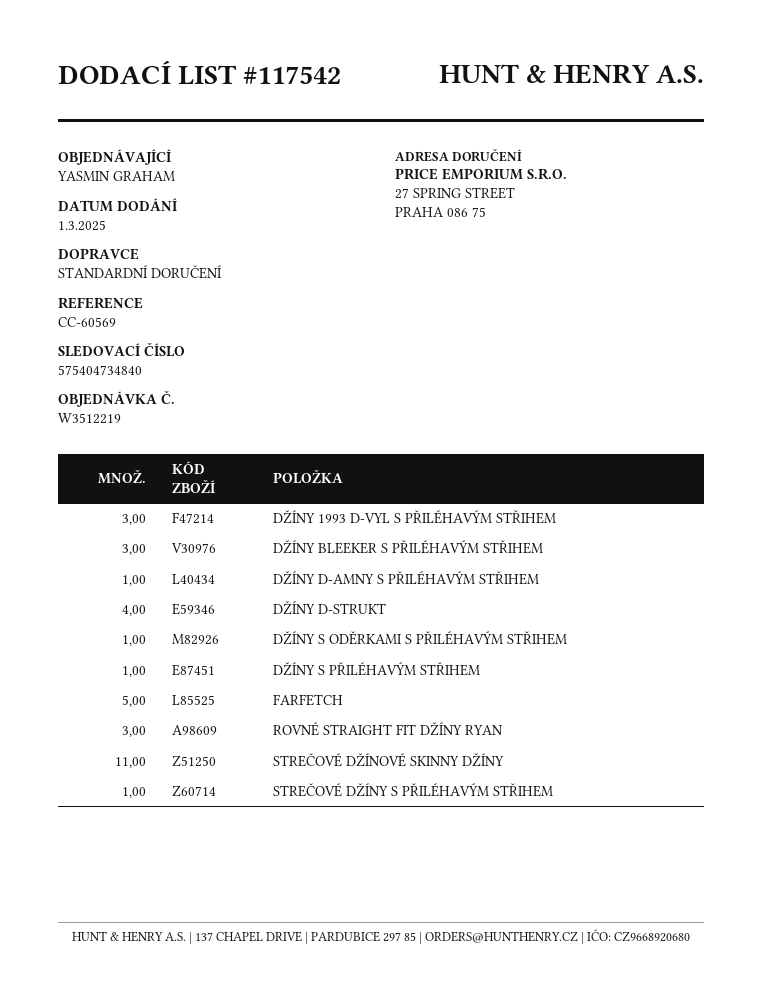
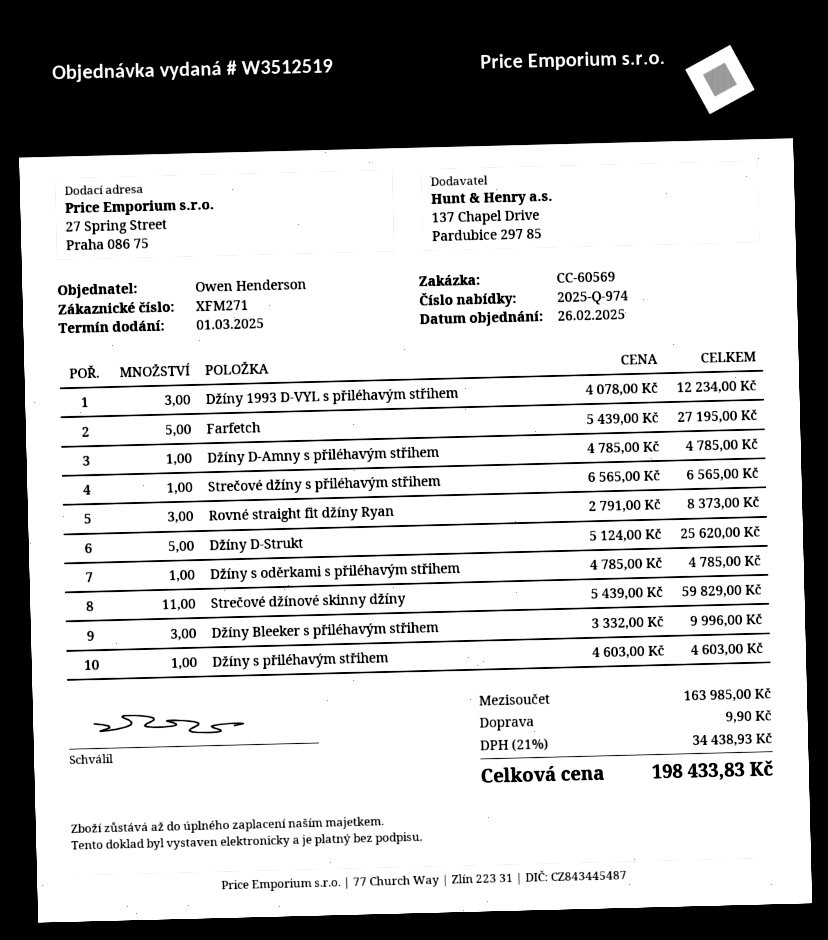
order number: W3512219 -> W3512519
ordered by: YASMIN GRAHAM -> Owen Henderson
DŽÍNY D-STRUKT: 4 -> 5

